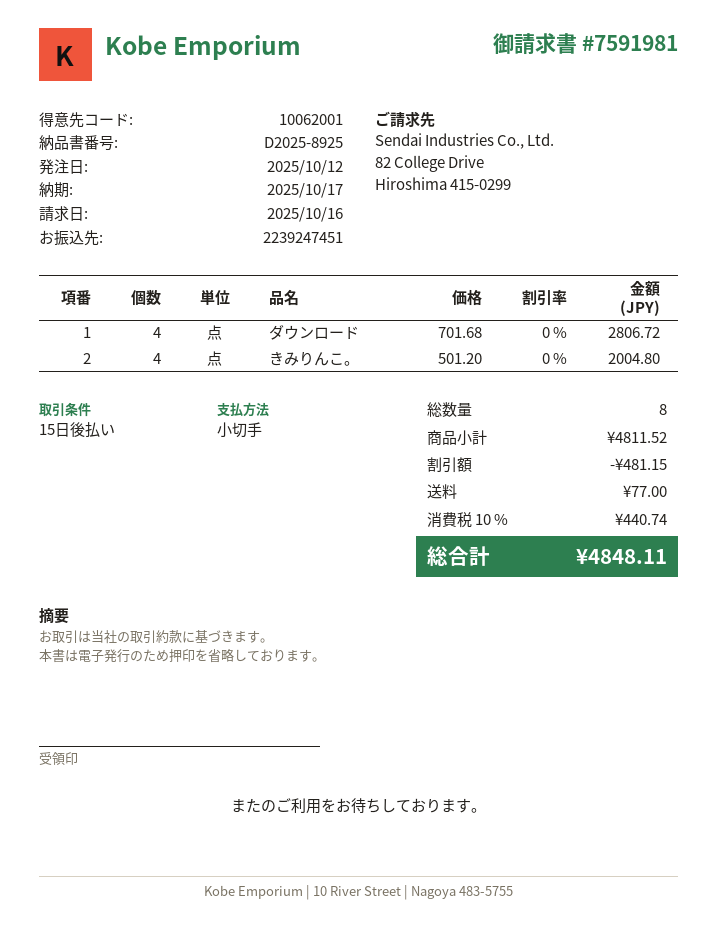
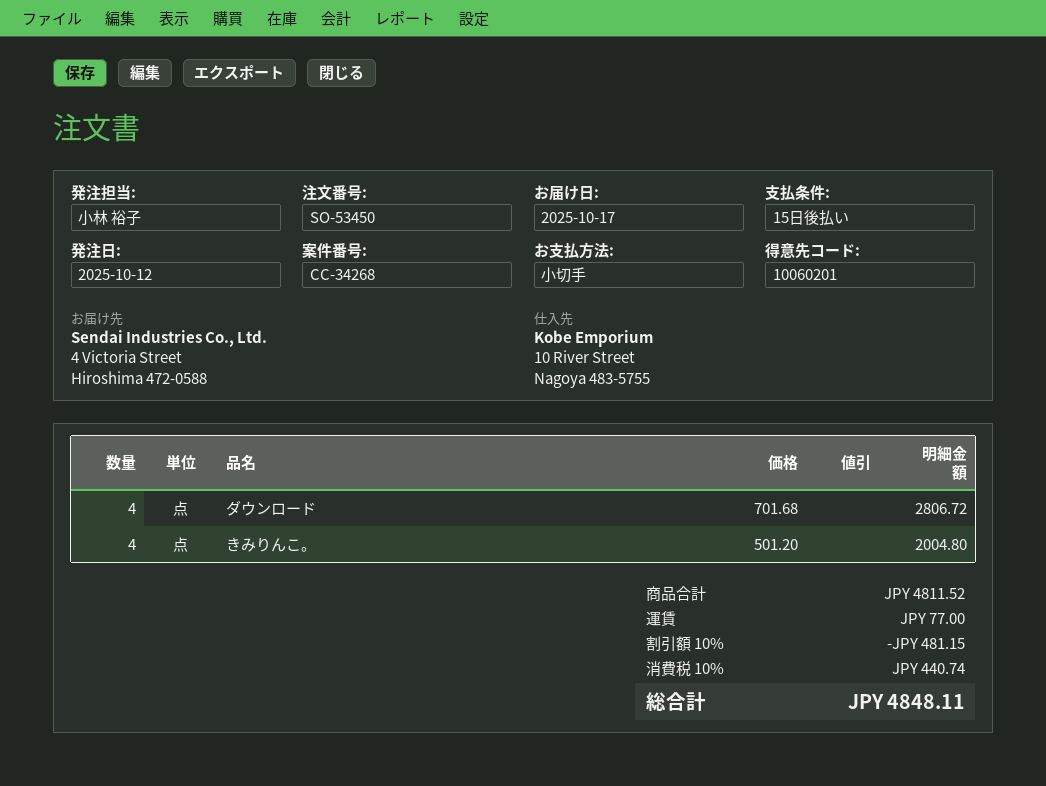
customer number: 10062001 -> 10060201

